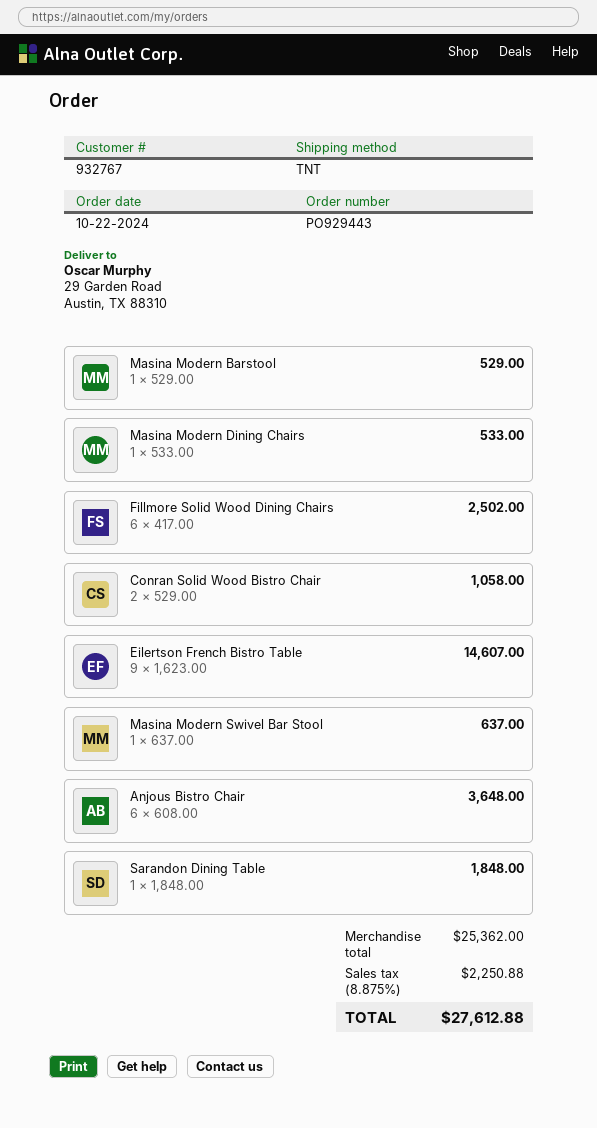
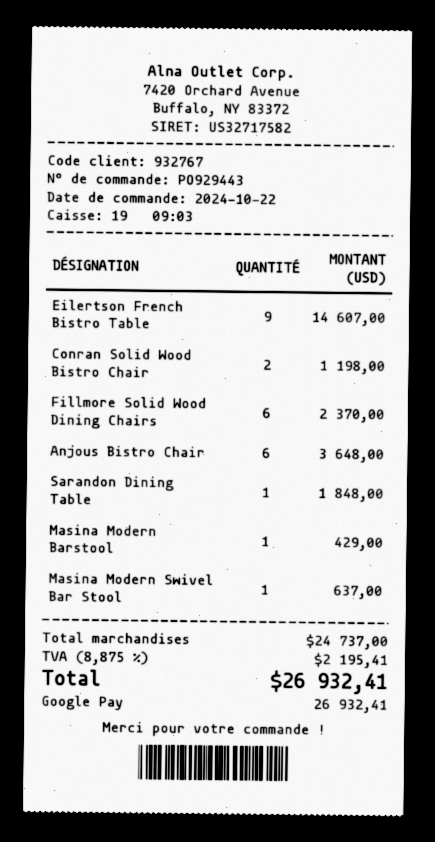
Masina Modern Barstool: 1 for 529.00 -> 1 for 429.00
Masina Modern Dining Chairs: 1 for 533.00 -> none
Fillmore Solid Wood Dining Chairs: 6 for 2502.00 -> 6 for 2370.00
Conran Solid Wood Bistro Chair: 2 for 1058.00 -> 2 for 1198.00
subtotal: 25362.00 -> 24737.00
tax: 8.875% = 2250.88 -> 8.875% = 2195.41
total: 27612.88 -> 26932.41

